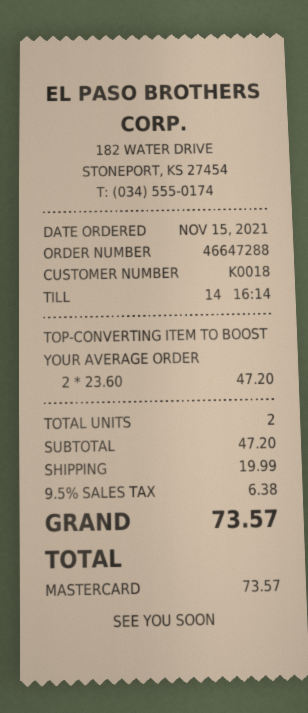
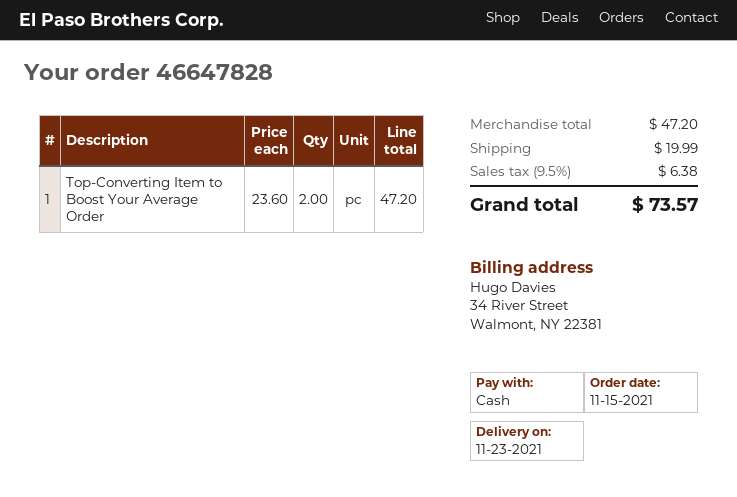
order number: 46647288 -> 46647828
payment method: Mastercard -> cash

